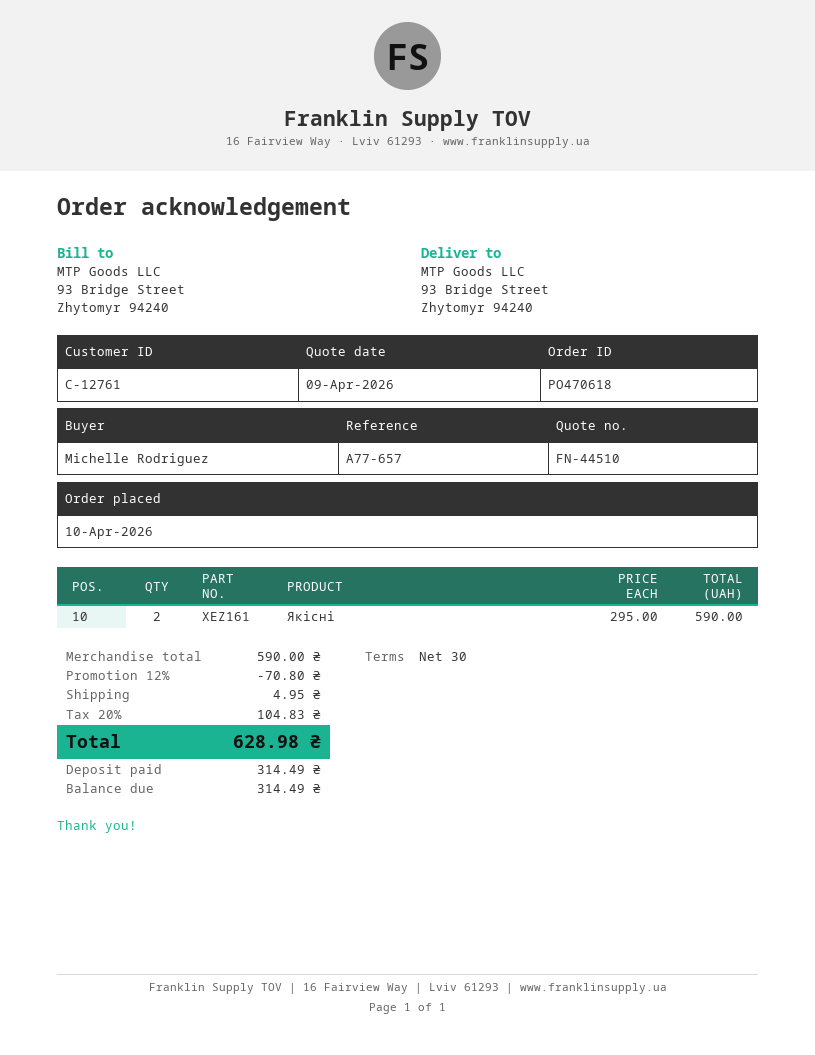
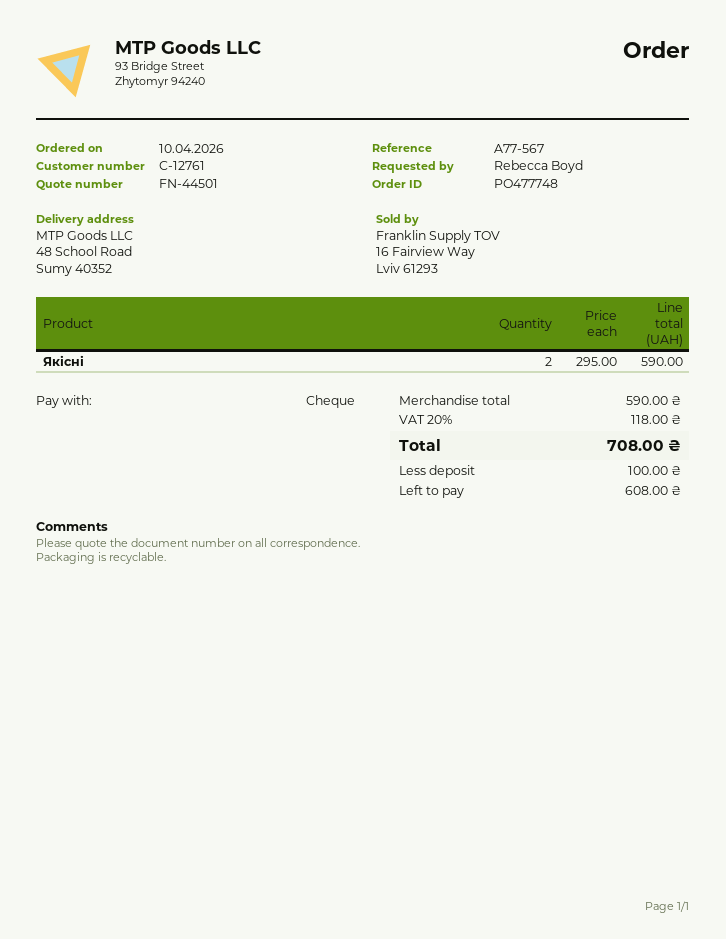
quote number: FN-44510 -> FN-44501
order number: PO470618 -> PO477748
reference: A77-657 -> A77-567
ordered by: Michelle Rodriguez -> Rebecca Boyd
ship to: 93 Bridge Street, Zhytomyr 94240 -> 48 School Road, Sumy 40352
discount: 12% = 70.80 -> none
shipping: 4.95 -> none
tax: 20% = 104.83 -> 20% = 118.00
total: 628.98 -> 708.00
deposit: 314.49 -> 100.00
balance: 314.49 -> 608.00

